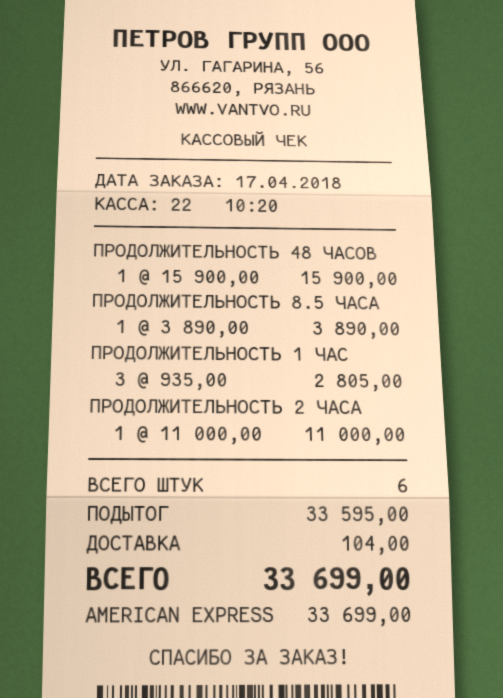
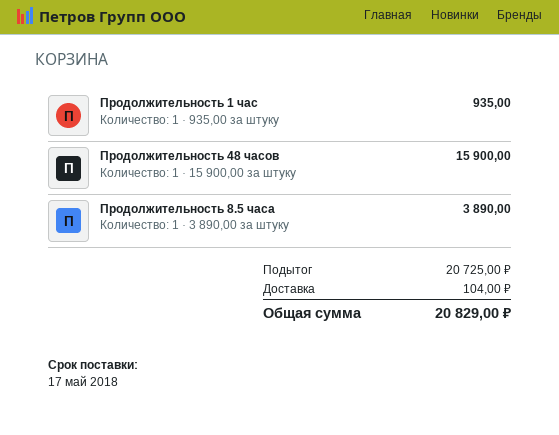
ПРОДОЛЖИТЕЛЬНОСТЬ 1 ЧАС: 3 x 935.00 = 2805.00 -> 1 x 935.00 = 935.00
ПРОДОЛЖИТЕЛЬНОСТЬ 2 ЧАСА: 1 x 11000.00 = 11000.00 -> none
subtotal: 33595.00 -> 20725.00
total: 33699.00 -> 20829.00

